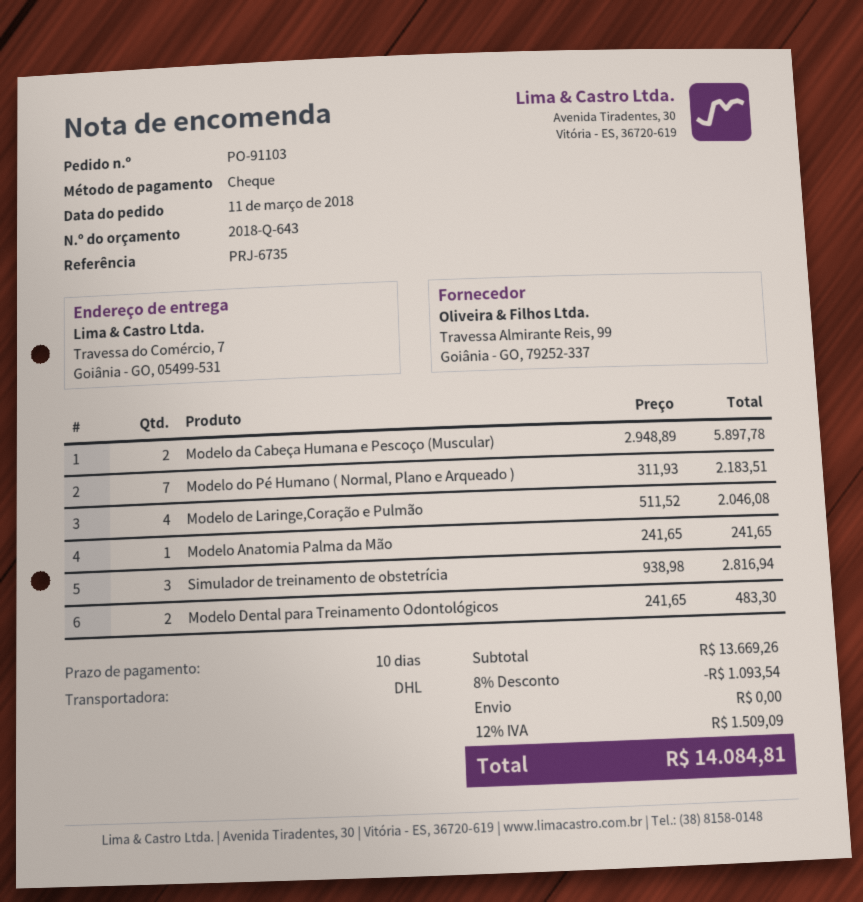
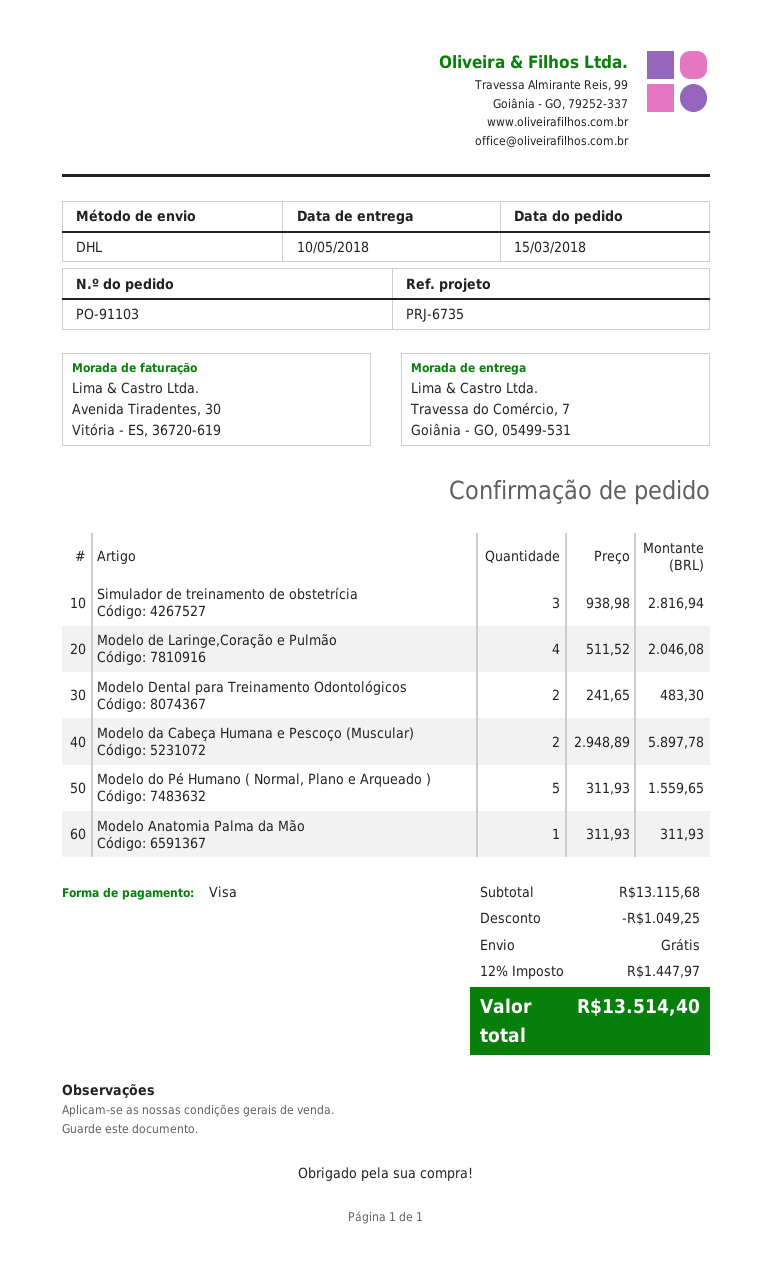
order date: 2018-03-11 -> 2018-03-15
payment method: cheque -> Visa
Modelo do Pé Humano ( Normal, Plano e Arqueado ): 7 x 311.93 = 2183.51 -> 5 x 311.93 = 1559.65
Modelo Anatomia Palma da Mão: 1 x 241.65 = 241.65 -> 1 x 311.93 = 311.93
subtotal: 13669.26 -> 13115.68
discount: 1093.54 -> 1049.25
tax: 12% = 1509.09 -> 12% = 1447.97
total: 14084.81 -> 13514.40

